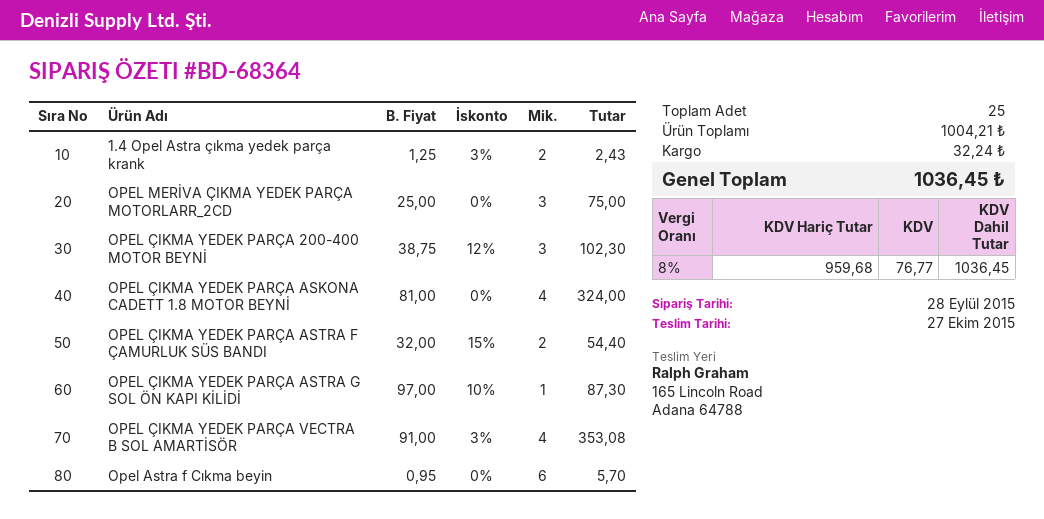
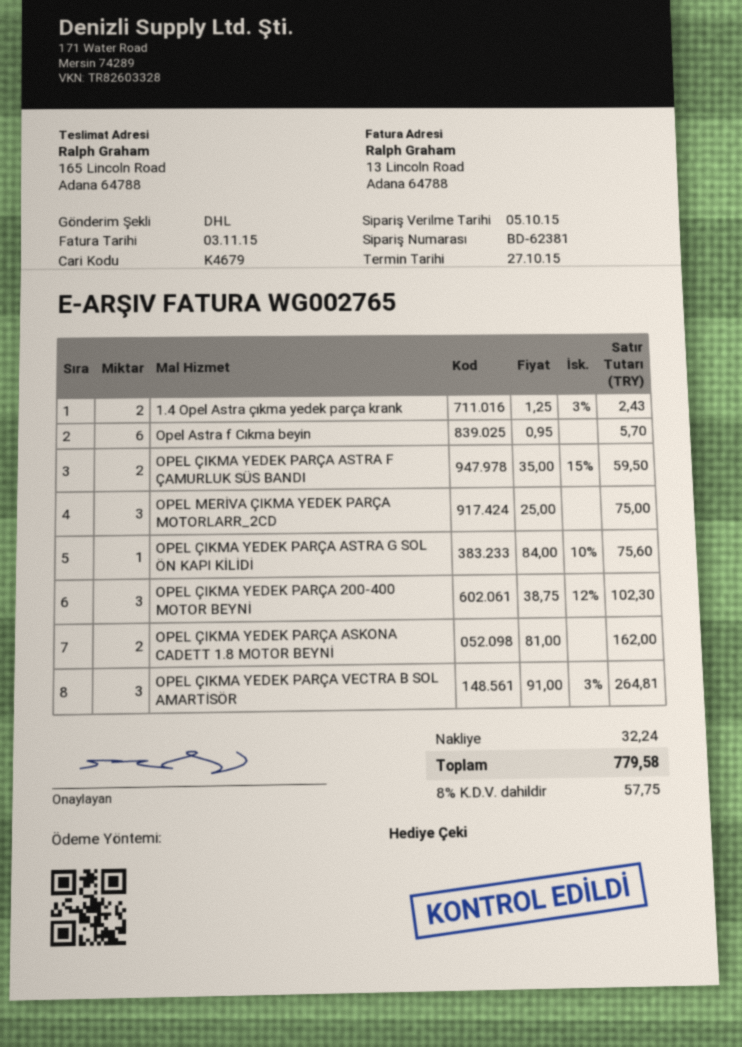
order number: BD-68364 -> BD-62381
order date: 2015-09-28 -> 2015-10-05
OPEL ÇIKMA YEDEK PARÇA ASKONA CADETT 1.8 MOTOR BEYNİ: 4 x 81.00 = 324.00 -> 2 x 81.00 = 162.00
OPEL ÇIKMA YEDEK PARÇA ASTRA F ÇAMURLUK SÜS BANDI: 2 x 32.00 - 15% = 54.40 -> 2 x 35.00 - 15% = 59.50
OPEL ÇIKMA YEDEK PARÇA ASTRA G SOL ÖN KAPI KİLİDİ: 1 x 97.00 - 10% = 87.30 -> 1 x 84.00 - 10% = 75.60
OPEL ÇIKMA YEDEK PARÇA VECTRA B SOL AMARTİSÖR: 4 x 91.00 - 3% = 353.08 -> 3 x 91.00 - 3% = 264.81
tax: 8% = 76.77 -> 8% = 57.75
total: 1036.45 -> 779.58

